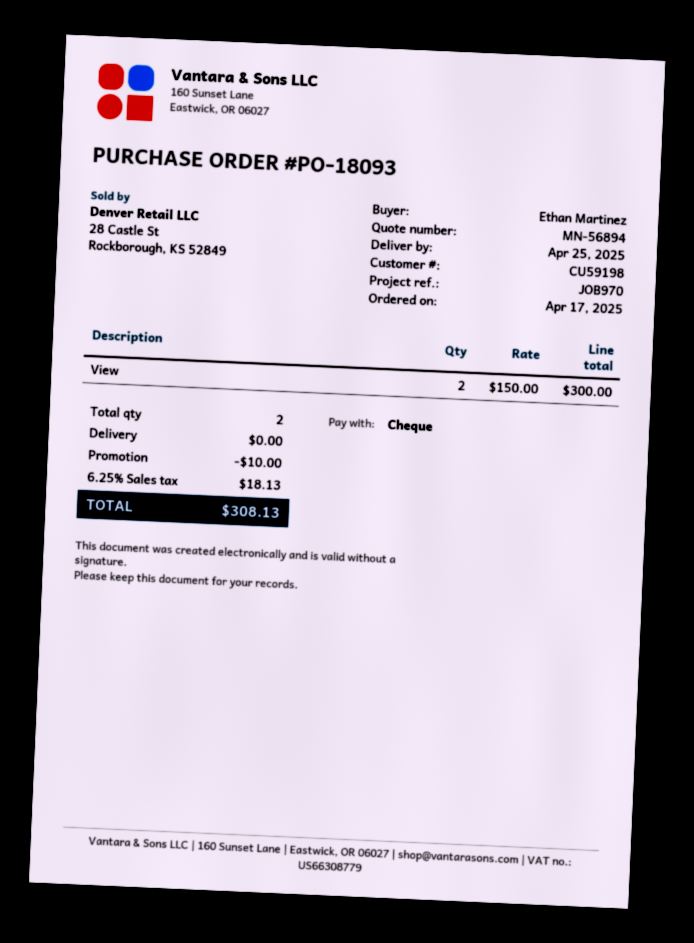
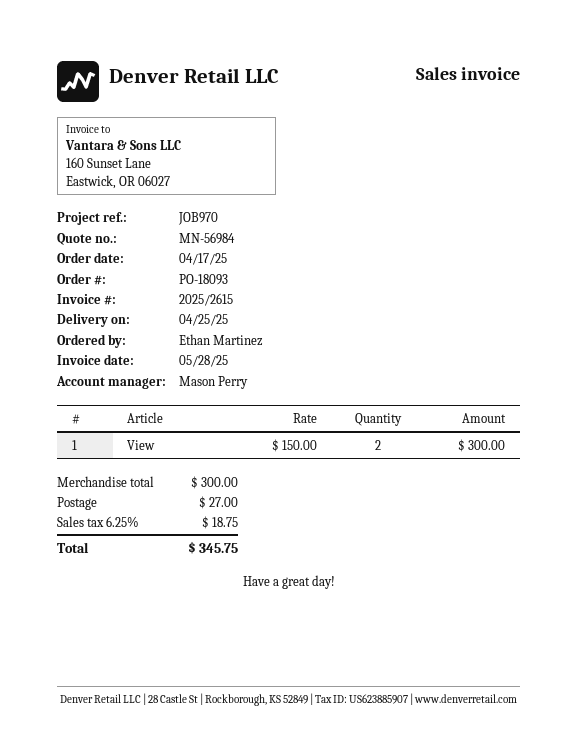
quote number: MN-56894 -> MN-56984
discount: 10.00 -> none
shipping: 0.00 -> 27.00
tax: 6.25% = 18.13 -> 6.25% = 18.75
total: 308.13 -> 345.75

